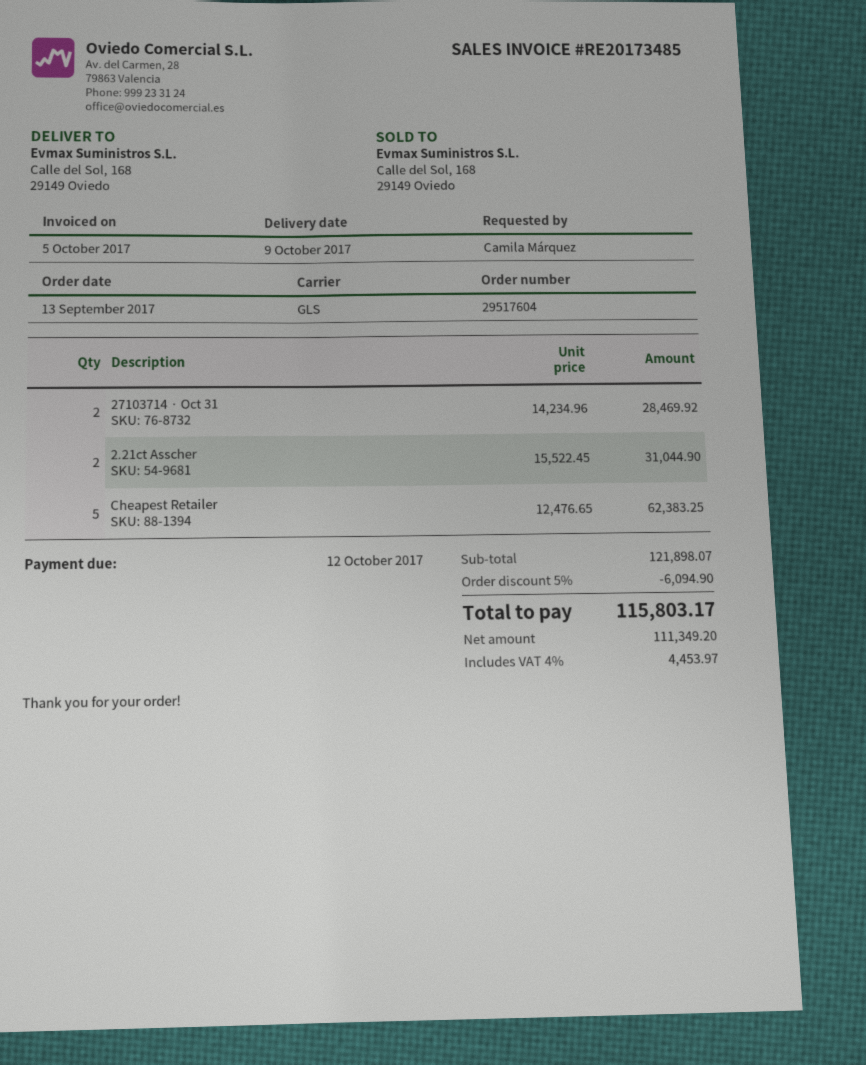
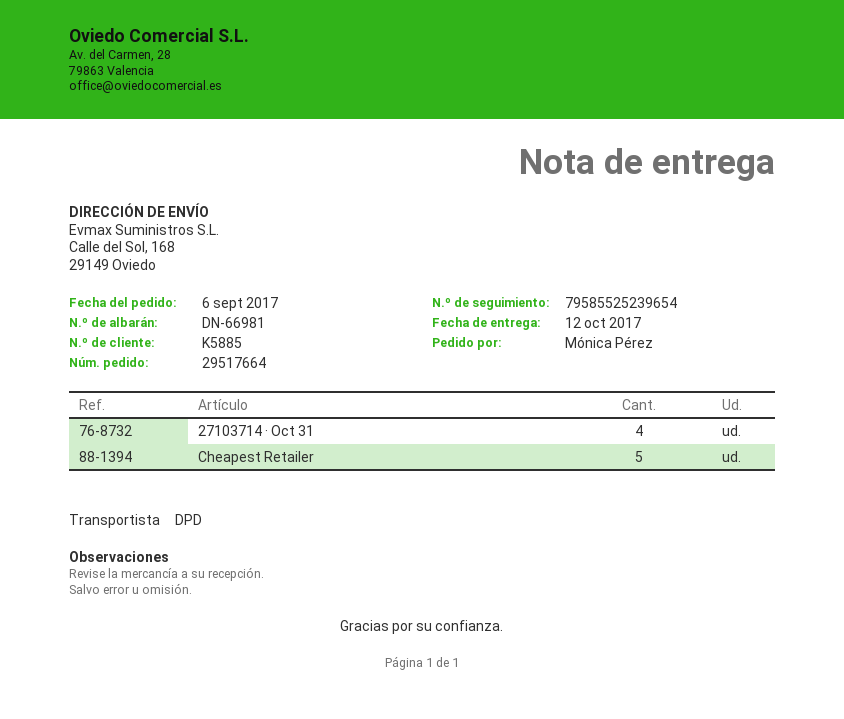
order number: 29517604 -> 29517664
order date: 2017-09-13 -> 2017-09-06
delivery date: 2017-10-09 -> 2017-10-12
ordered by: Camila Márquez -> Mónica Pérez
shipping method: GLS -> DPD
27103714 · Oct 31: 2 -> 4
2.21ct Asscher: 2 -> none

